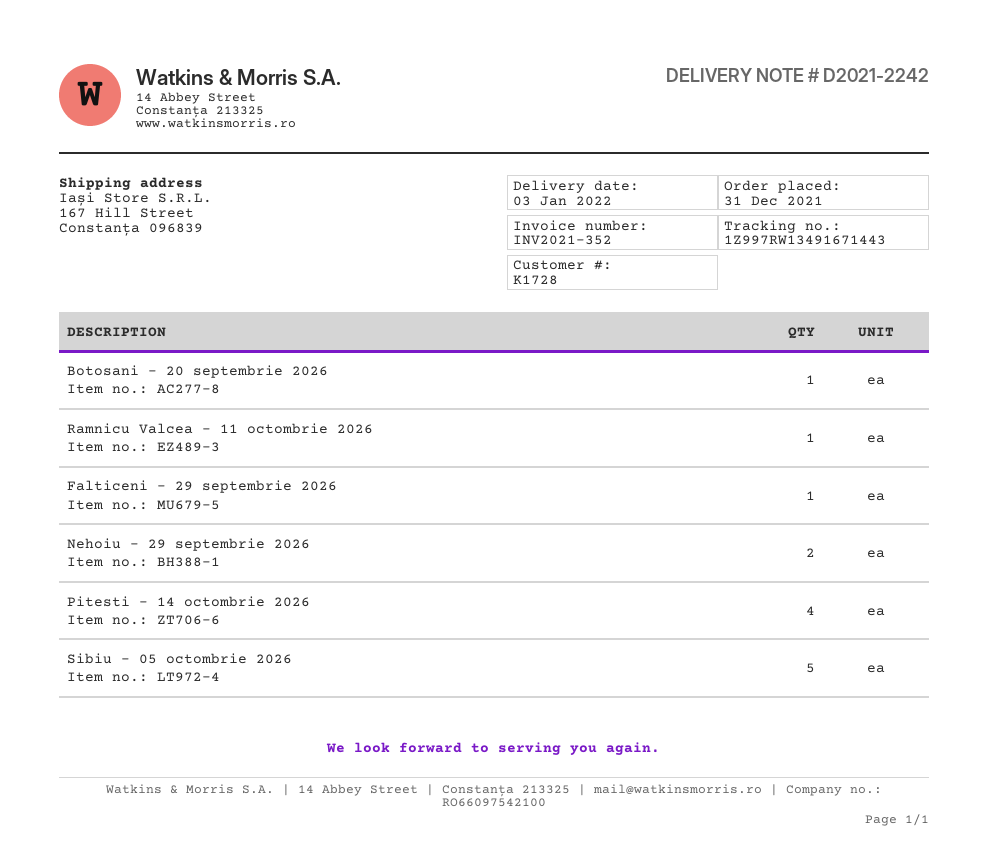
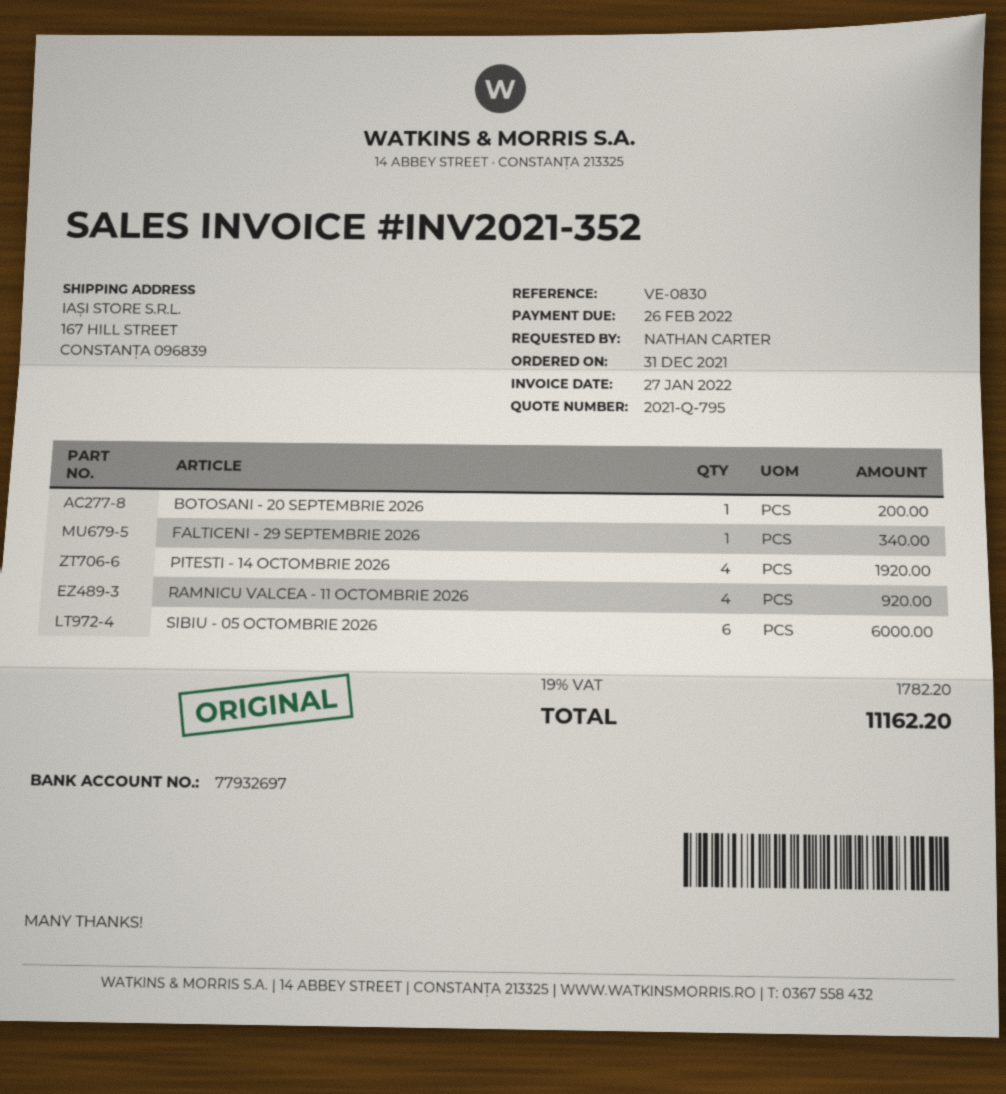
Ramnicu Valcea - 11 octombrie 2026: 1 -> 4
Nehoiu - 29 septembrie 2026: 2 -> none
Sibiu - 05 octombrie 2026: 5 -> 6

